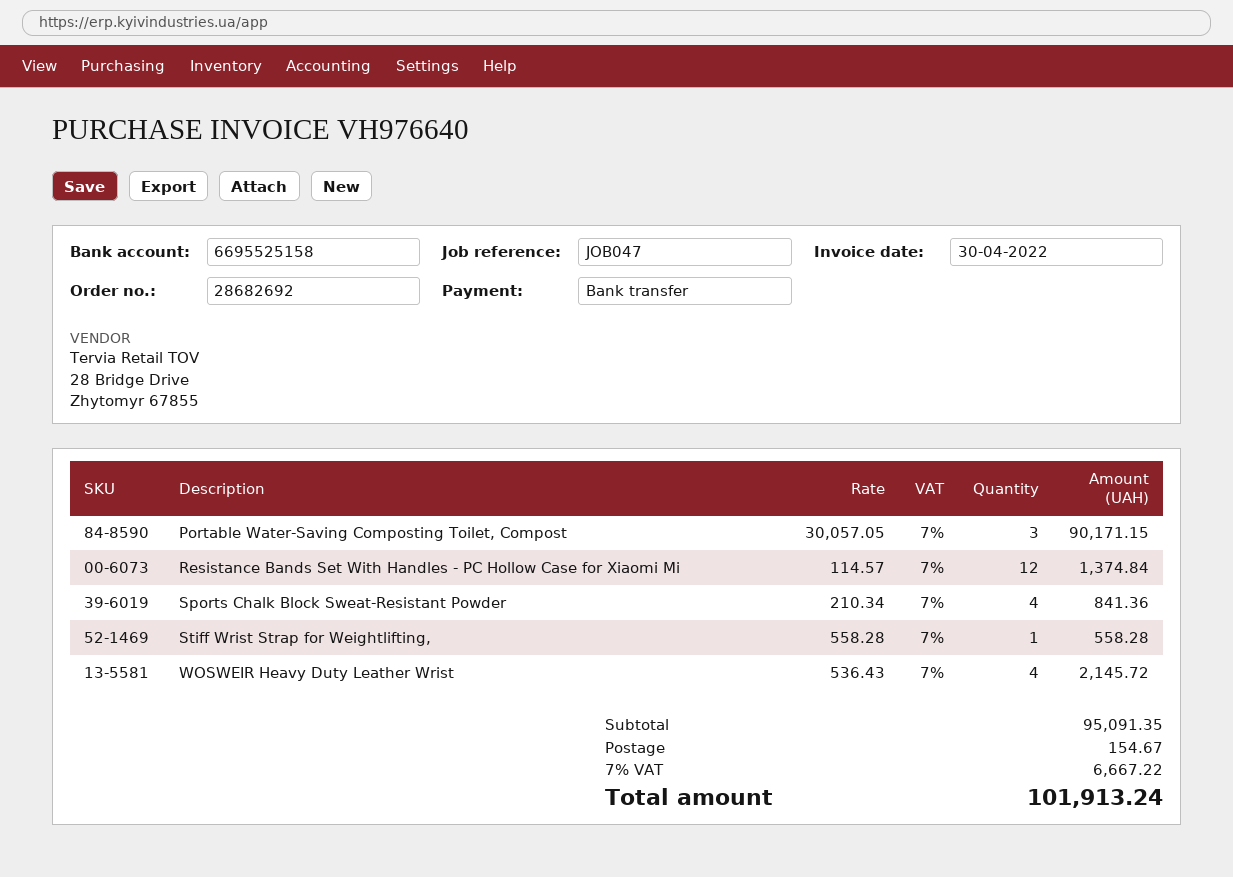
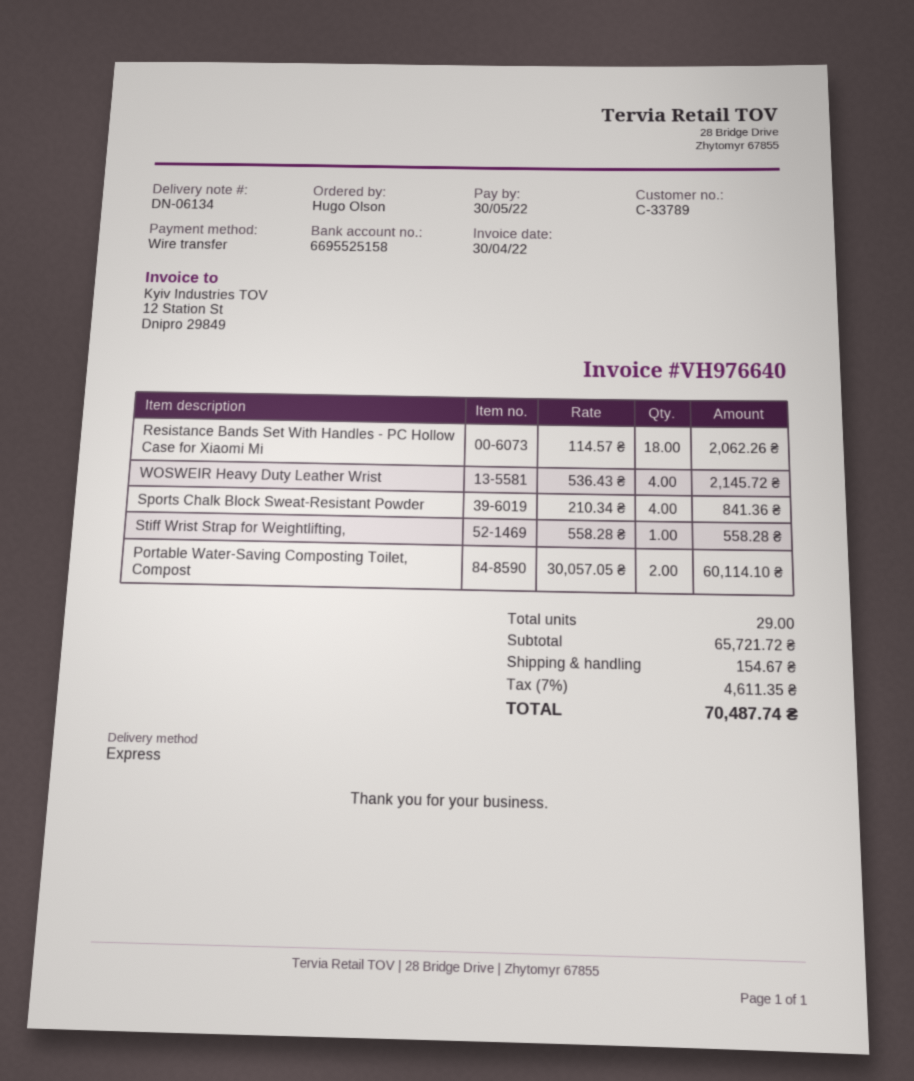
Portable Water‑Saving Composting Toilet, Compost: 3 x 30057.05 = 90171.15 -> 2 x 30057.05 = 60114.10
Resistance Bands Set With Handles - PC Hollow Case for Xiaomi Mi: 12 x 114.57 = 1374.84 -> 18 x 114.57 = 2062.26
subtotal: 95091.35 -> 65721.72
tax: 7% = 6667.22 -> 7% = 4611.35
total: 101913.24 -> 70487.74

